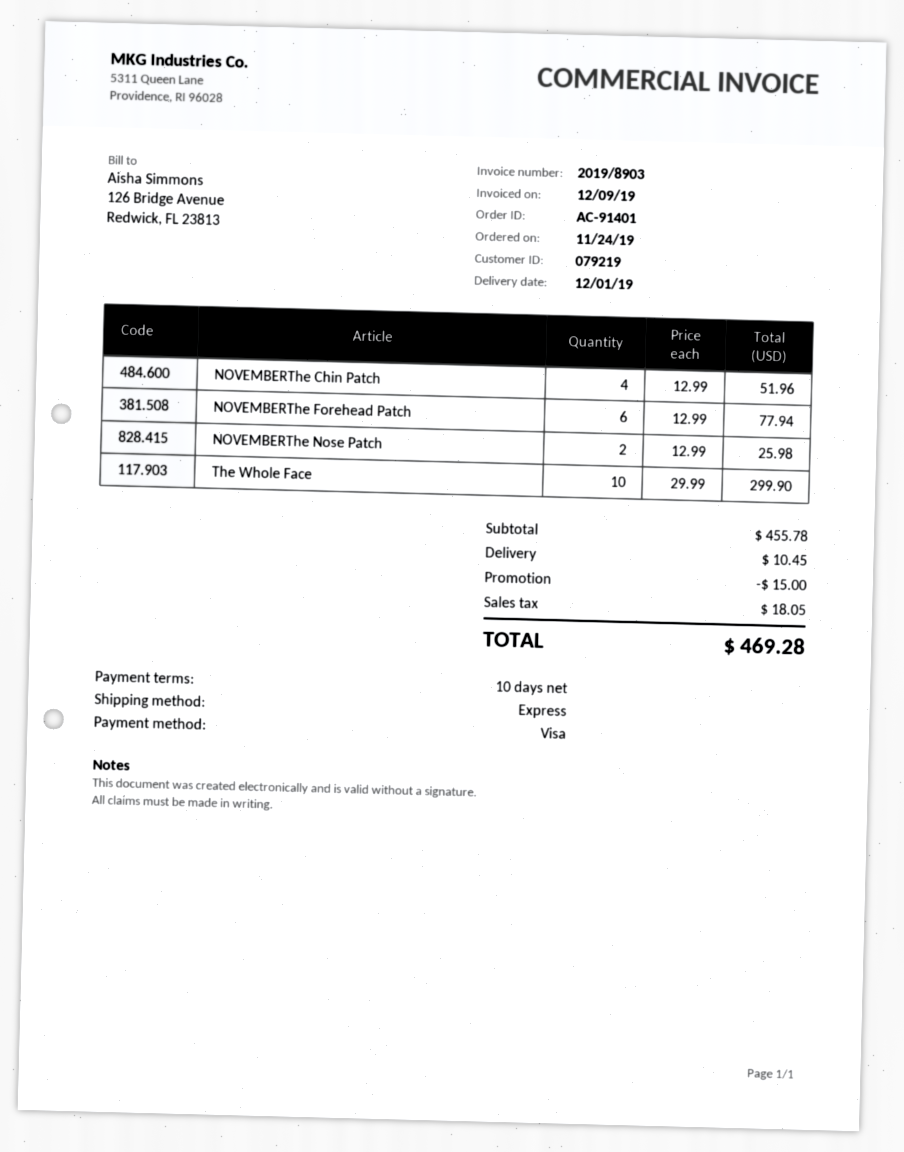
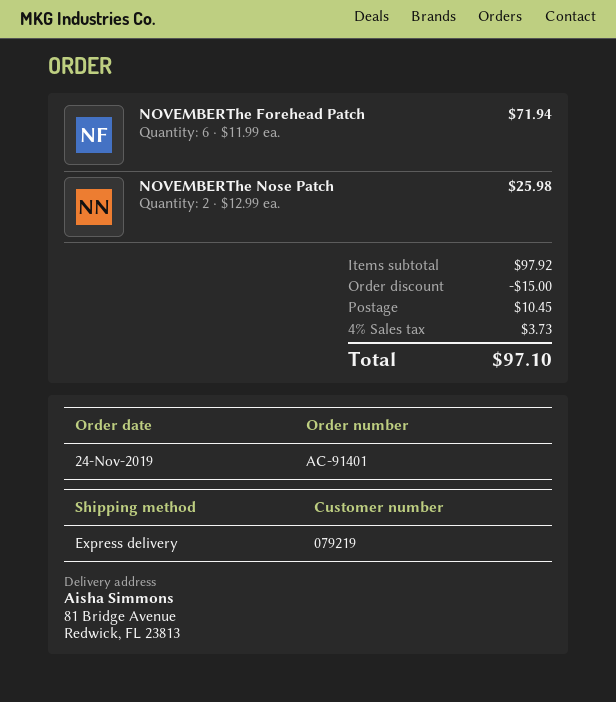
NOVEMBERThe Chin Patch: 4 x 12.99 = 51.96 -> none
NOVEMBERThe Forehead Patch: 6 x 12.99 = 77.94 -> 6 x 11.99 = 71.94
The Whole Face: 10 x 29.99 = 299.90 -> none
subtotal: 455.78 -> 97.92
tax: 18.05 -> 3.73
total: 469.28 -> 97.10

